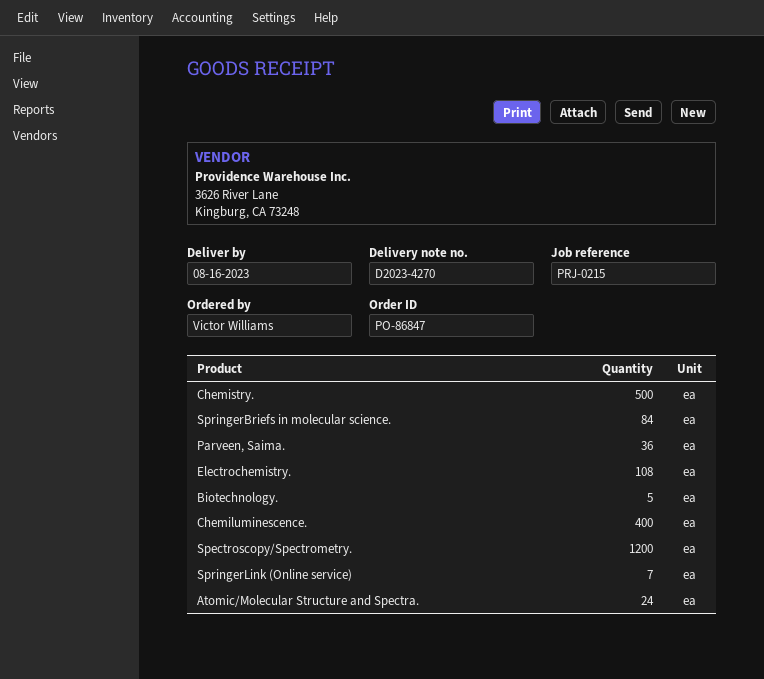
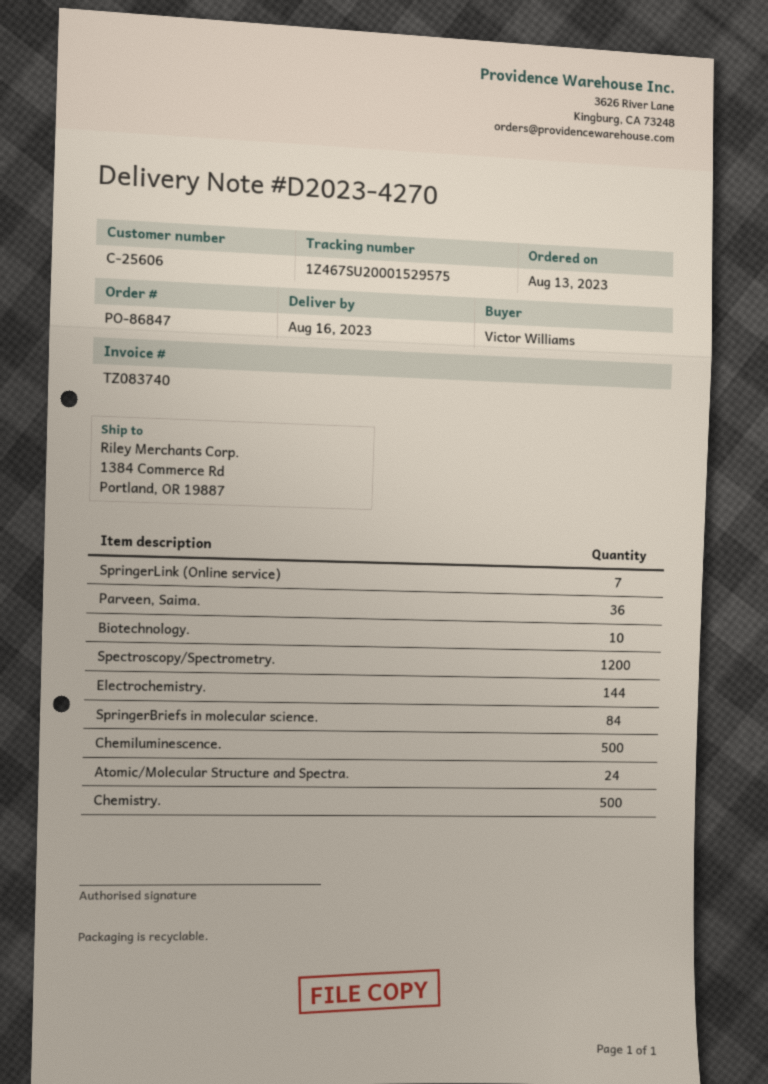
Electrochemistry.: 108 -> 144
Biotechnology.: 5 -> 10
Chemiluminescence.: 400 -> 500

